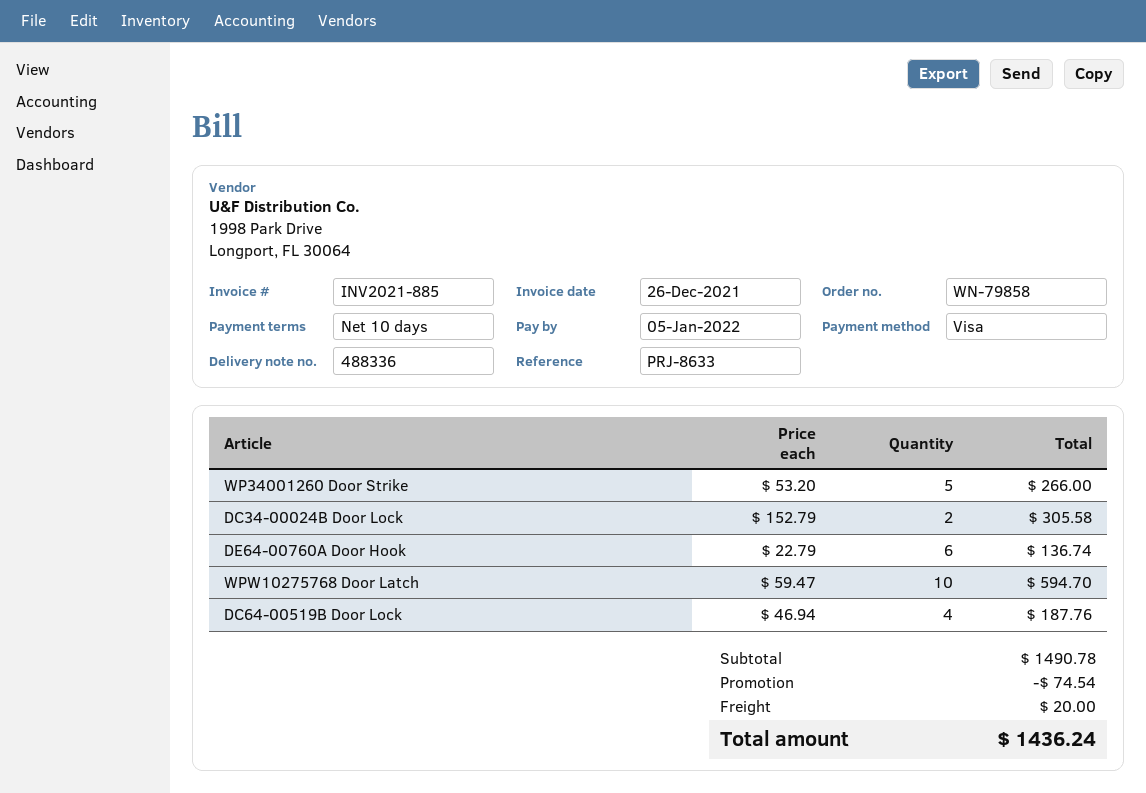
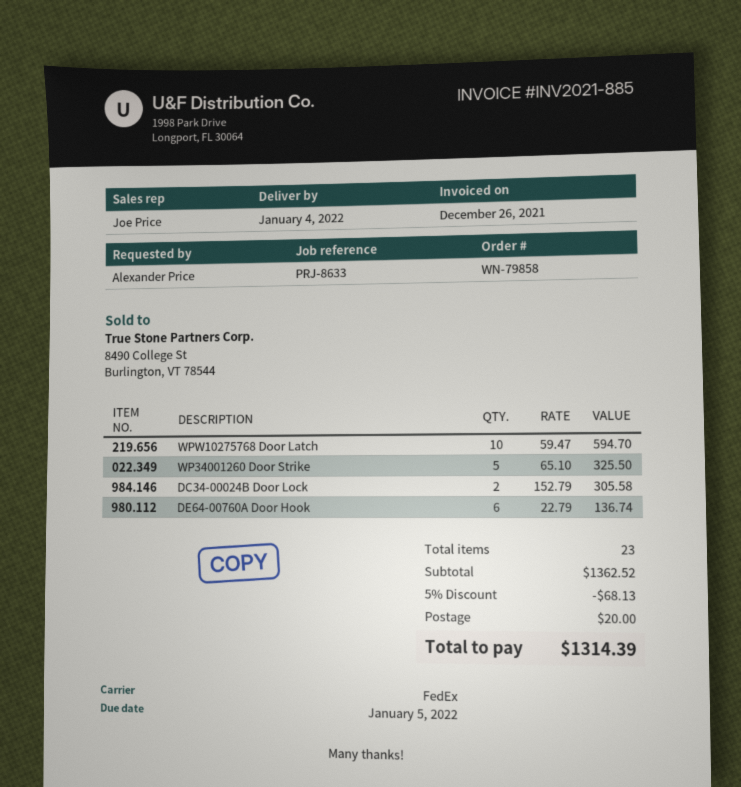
WP34001260 Door Strike: 5 x 53.20 = 266.00 -> 5 x 65.10 = 325.50
DC64-00519B Door Lock: 4 x 46.94 = 187.76 -> none
subtotal: 1490.78 -> 1362.52
discount: 74.54 -> 68.13
total: 1436.24 -> 1314.39

